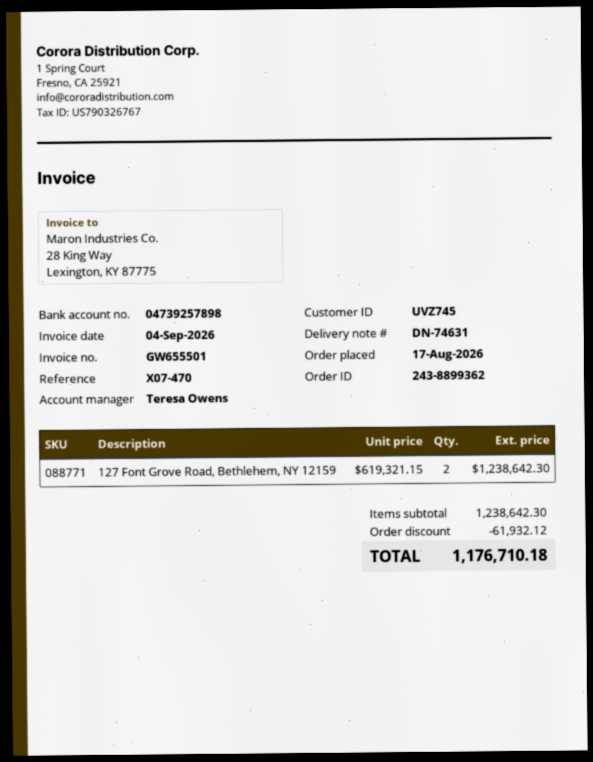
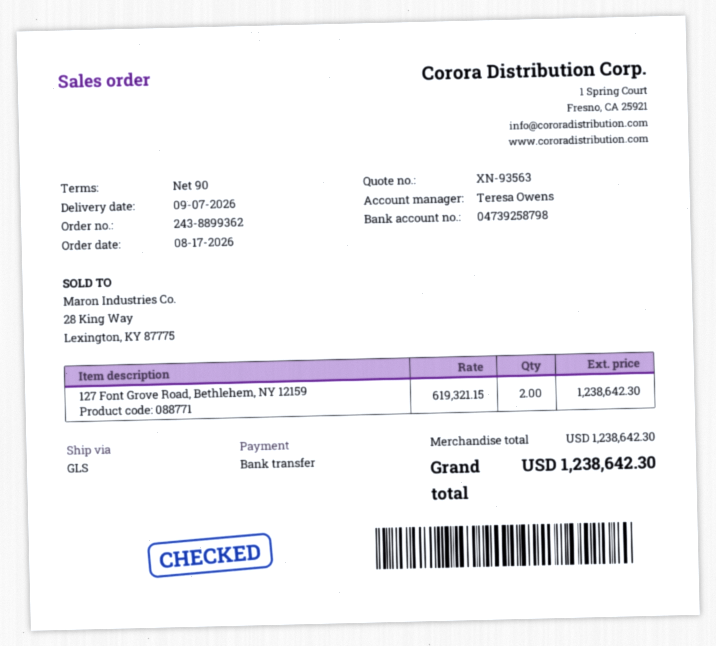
bank account: 04739257898 -> 04739258798
discount: 61932.12 -> none
total: 1176710.18 -> 1238642.30

